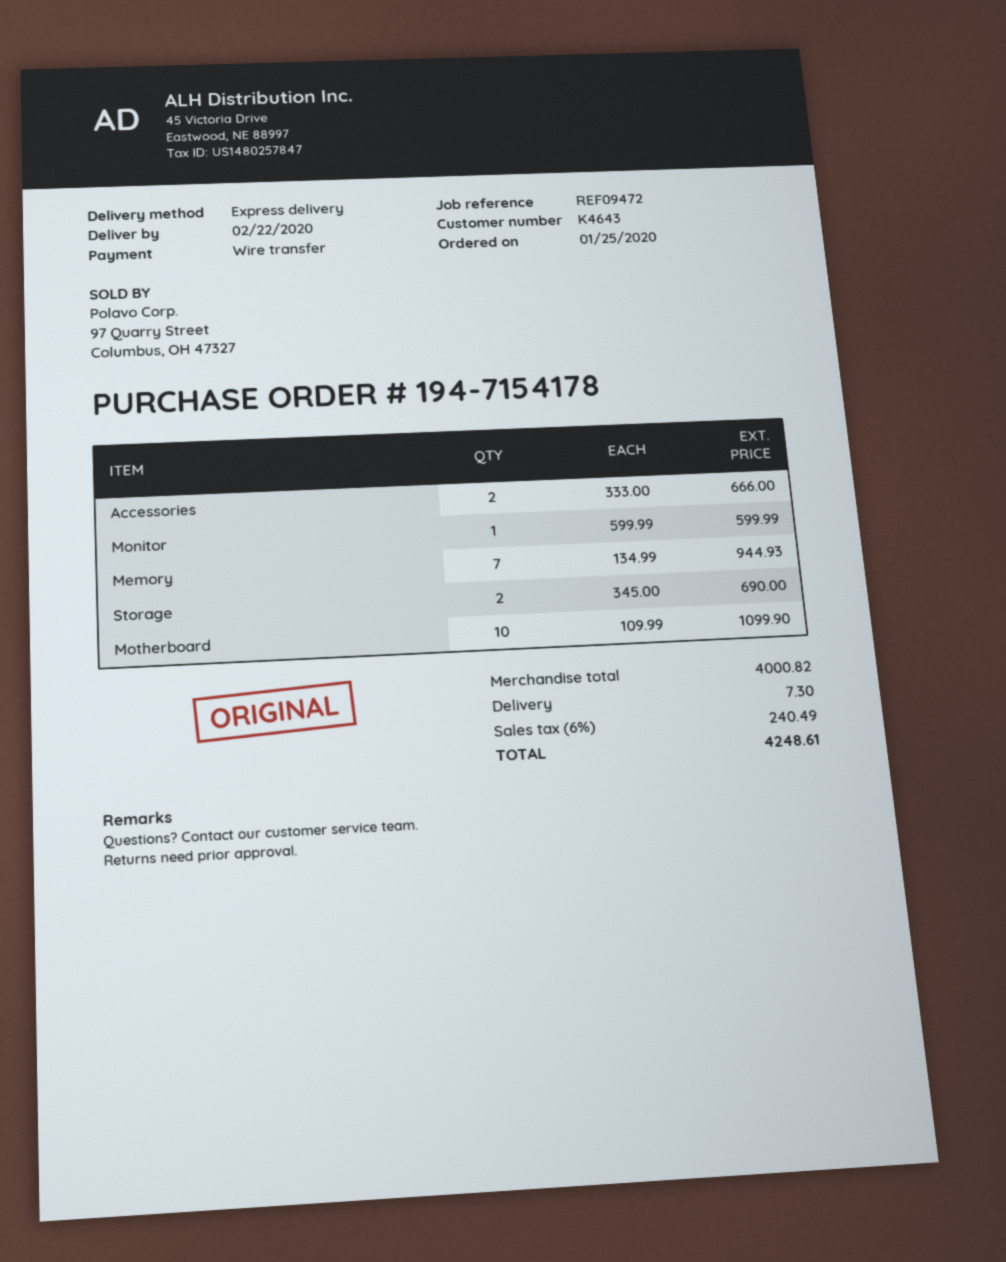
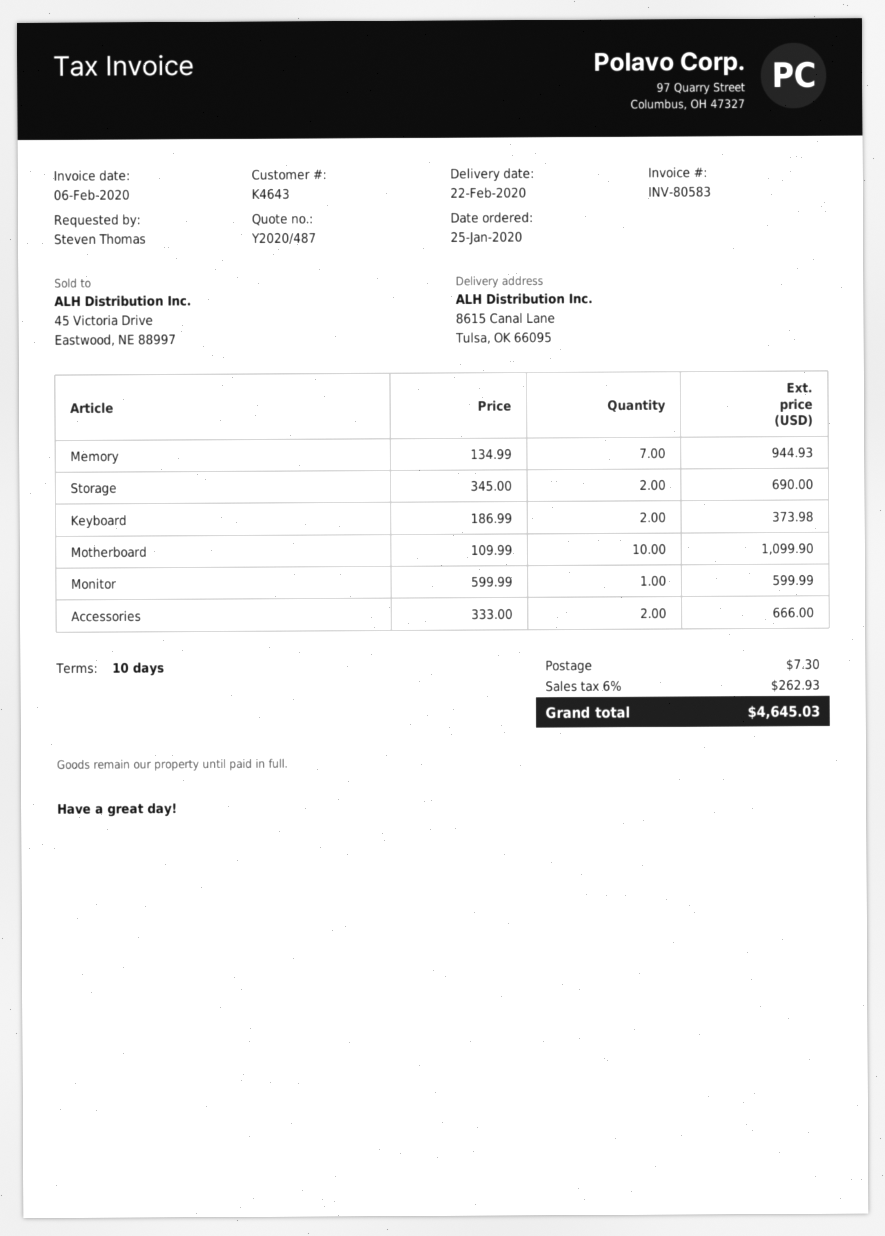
Keyboard: none -> 2 x 186.99 = 373.98
tax: 6% = 240.49 -> 6% = 262.93
total: 4248.61 -> 4645.03

